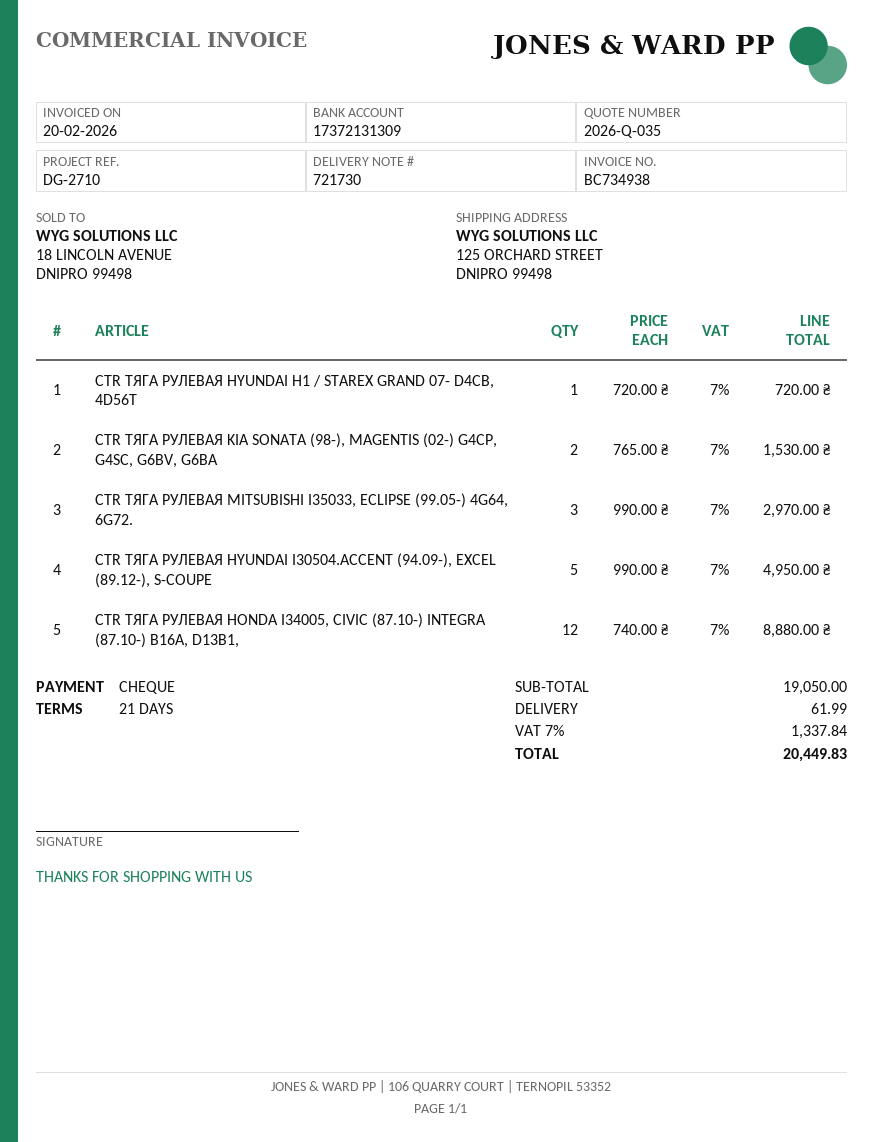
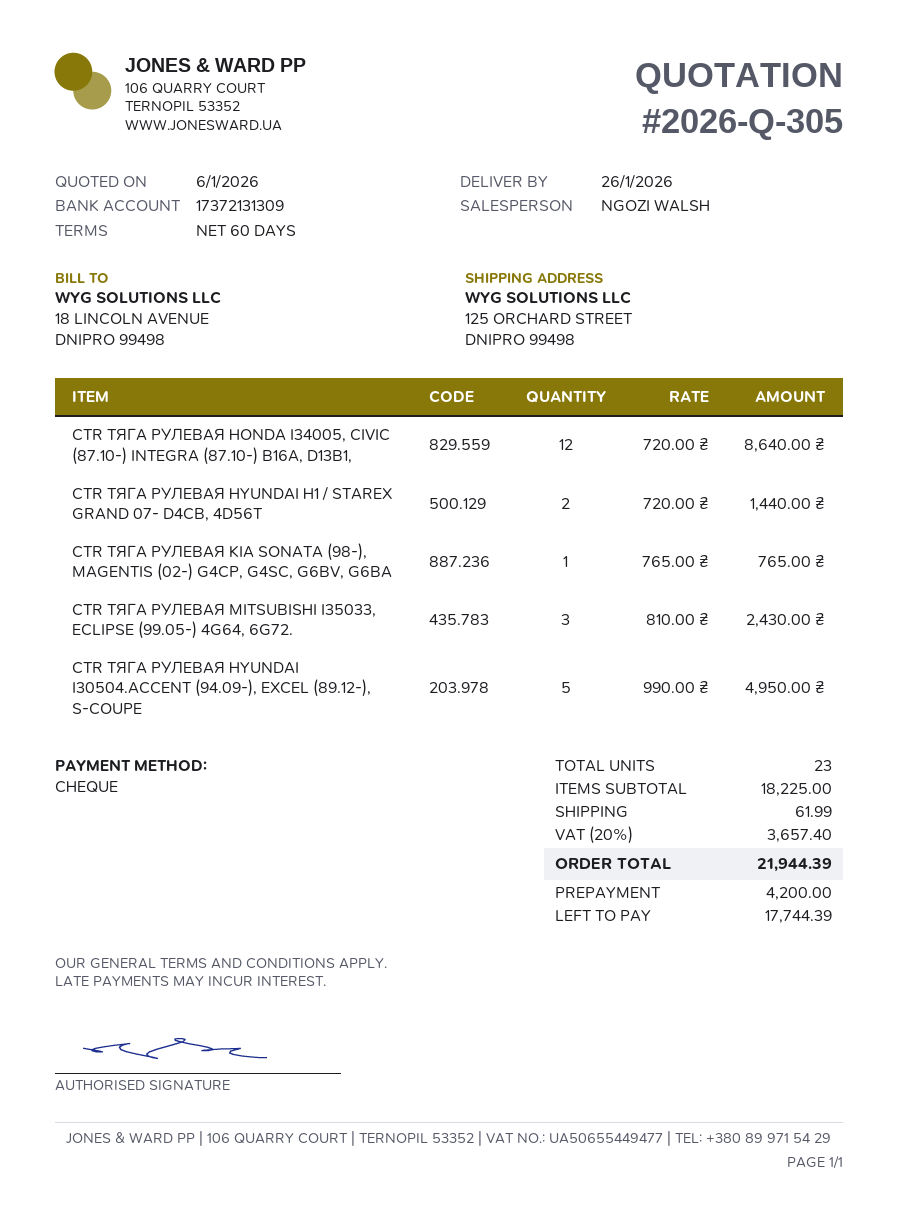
quote number: 2026-Q-035 -> 2026-Q-305
payment terms: 21 days -> 60 days
CTR ТЯГА РУЛЕВАЯ HYUNDAI H1 / STAREX GRAND 07- D4CB, 4D56T: 1 x 720.00 = 720.00 -> 2 x 720.00 = 1440.00
CTR ТЯГА РУЛЕВАЯ KIA SONATA (98-), MAGENTIS (02-) G4CP, G4SC, G6BV, G6BA: 2 x 765.00 = 1530.00 -> 1 x 765.00 = 765.00
CTR ТЯГА РУЛЕВАЯ MITSUBISHI I35033, ECLIPSE (99.05-) 4G64, 6G72.: 3 x 990.00 = 2970.00 -> 3 x 810.00 = 2430.00
CTR ТЯГА РУЛЕВАЯ HONDA I34005, CIVIC (87.10-) INTEGRA (87.10-) B16A, D13B1,: 12 x 740.00 = 8880.00 -> 12 x 720.00 = 8640.00
subtotal: 19050.00 -> 18225.00
tax: 7% = 1337.84 -> 20% = 3657.40
total: 20449.83 -> 21944.39

